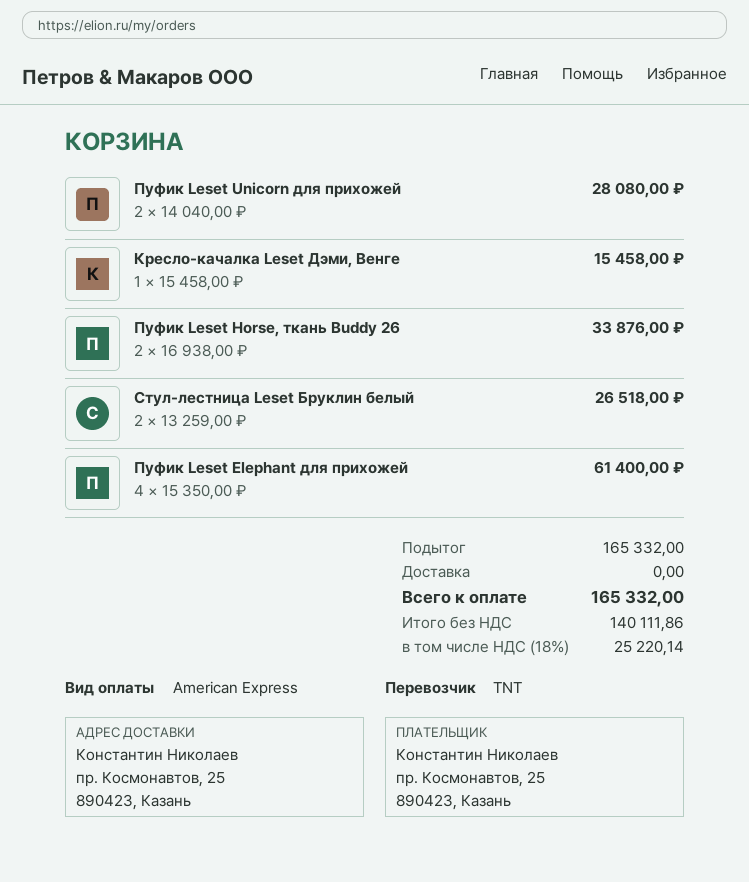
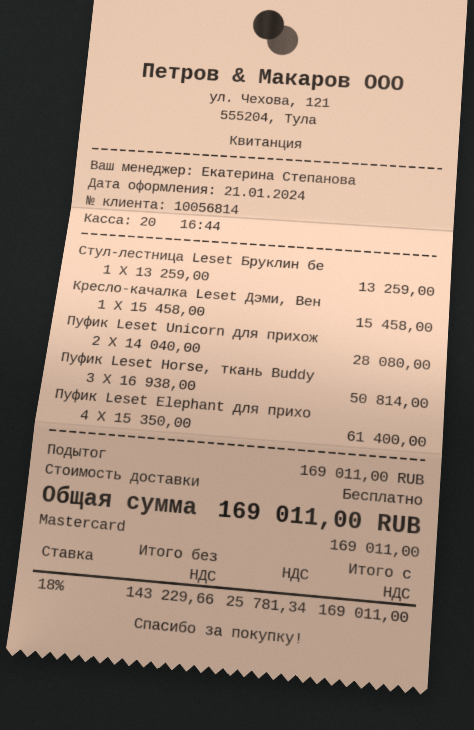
payment method: American Express -> Mastercard
Пуфик Leset Horse, ткань Buddy 26: 2 x 16938.00 = 33876.00 -> 3 x 16938.00 = 50814.00
Стул-лестница Leset Бруклин белый: 2 x 13259.00 = 26518.00 -> 1 x 13259.00 = 13259.00
subtotal: 165332.00 -> 169011.00
net: 140111.86 -> 143229.66
tax: 18% = 25220.14 -> 18% = 25781.34
total: 165332.00 -> 169011.00

